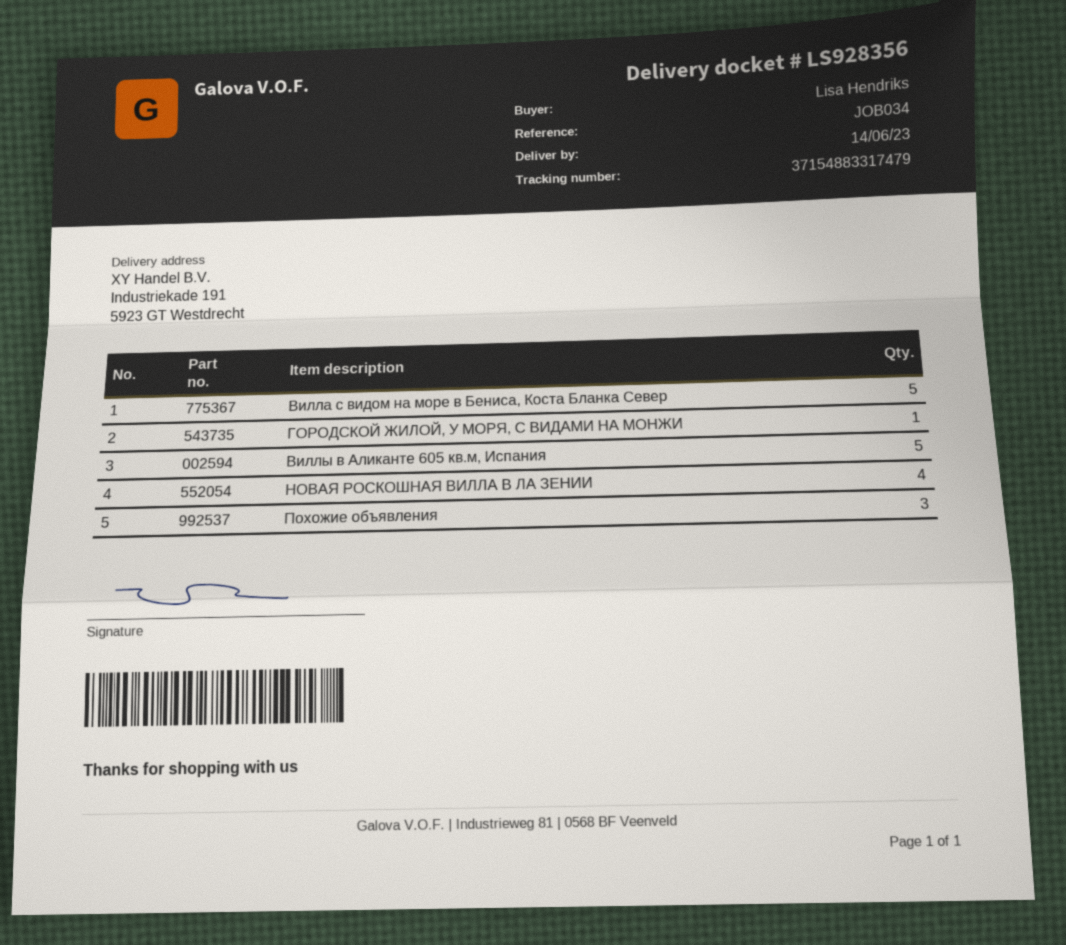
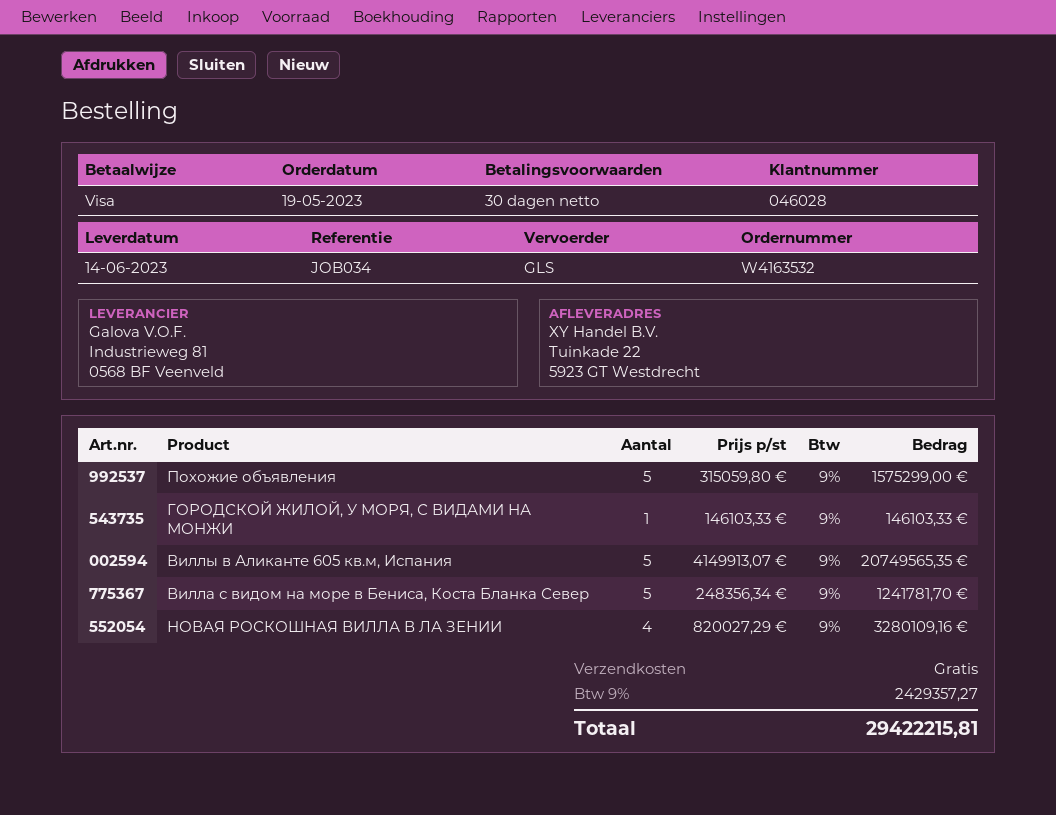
ship to: Industriekade 191, 5923 GT Westdrecht -> Tuinkade 22, 5923 GT Westdrecht
Похожие объявления: 3 -> 5

